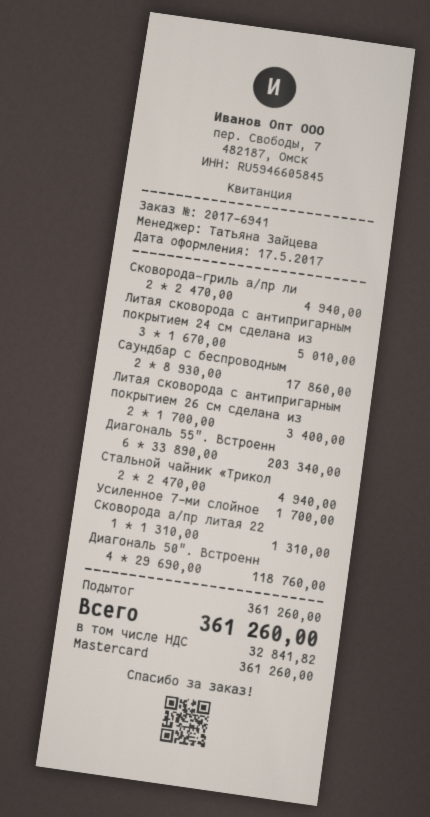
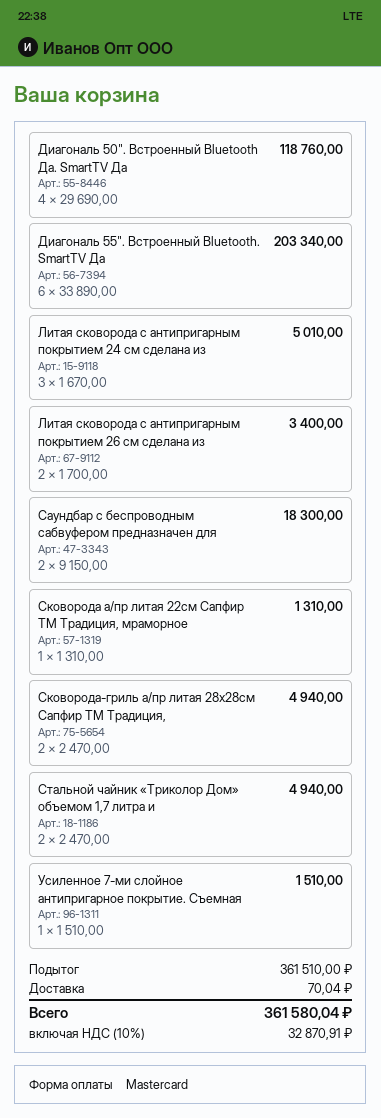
Саундбар с беспроводным: 2 x 8930.00 = 17860.00 -> 2 x 9150.00 = 18300.00
Усиленное 7-ми слойное: 1 x 1700.00 = 1700.00 -> 1 x 1510.00 = 1510.00
subtotal: 361260.00 -> 361510.00
shipping: none -> 70.04
tax: 32841.82 -> 32870.91
total: 361260.00 -> 361580.04

